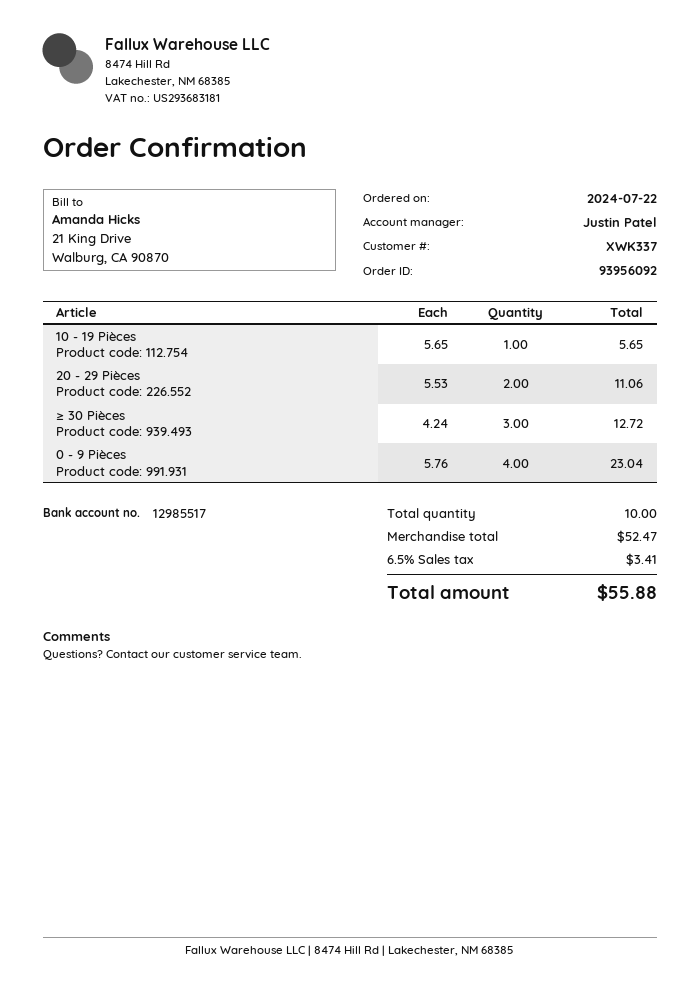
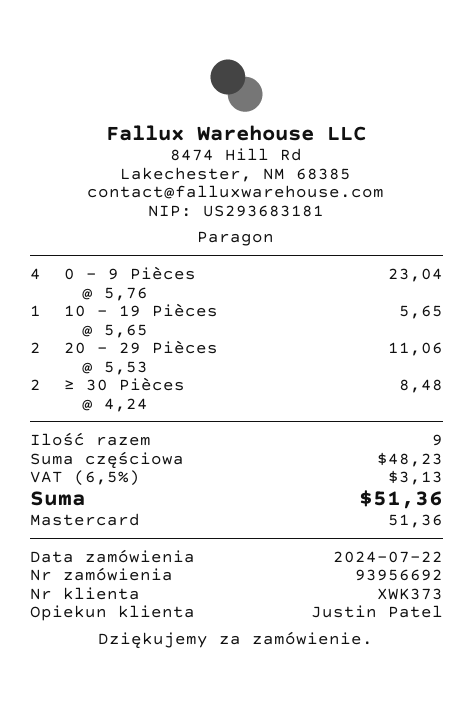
order number: 93956092 -> 93956692
customer number: XWK337 -> XWK373
≥ 30 Pièces: 3 x 4.24 = 12.72 -> 2 x 4.24 = 8.48
total quantity: 10 -> 9
subtotal: 52.47 -> 48.23
tax: 6.5% = 3.41 -> 6.5% = 3.13
total: 55.88 -> 51.36

